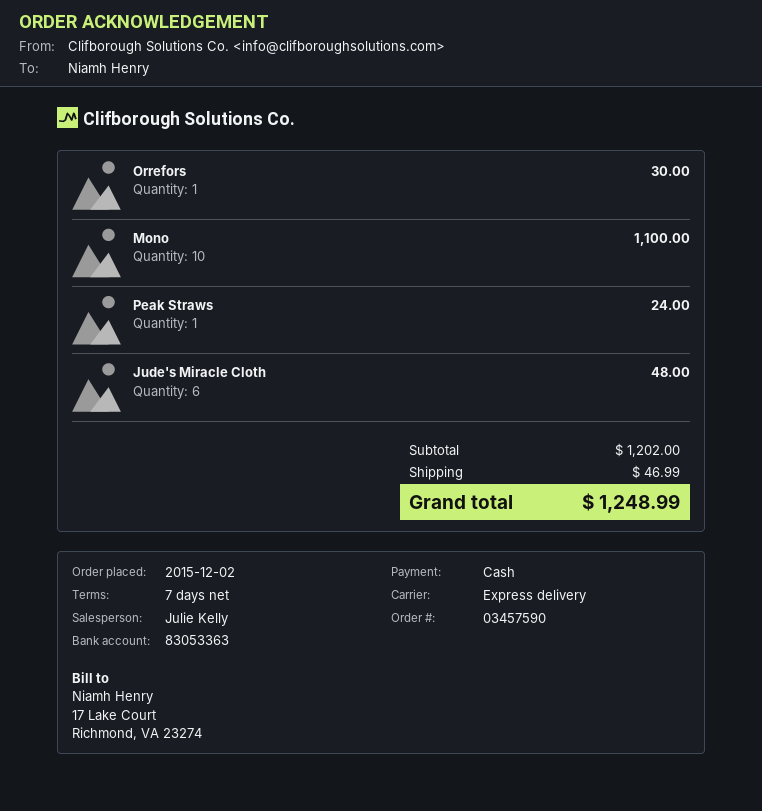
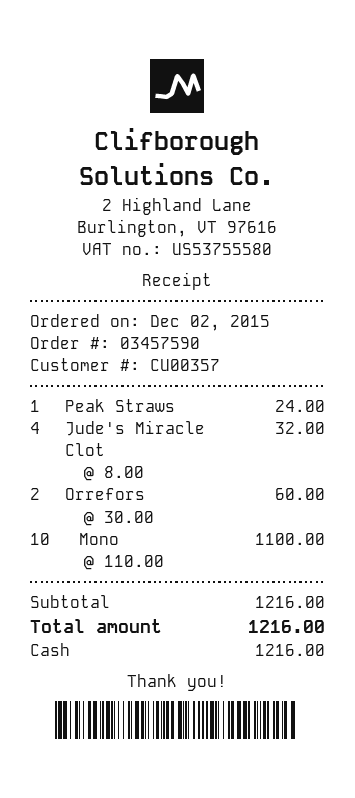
Orrefors: 1 for 30.00 -> 2 for 60.00
Jude's Miracle Cloth: 6 for 48.00 -> 4 for 32.00
subtotal: 1202.00 -> 1216.00
shipping: 46.99 -> none
total: 1248.99 -> 1216.00

